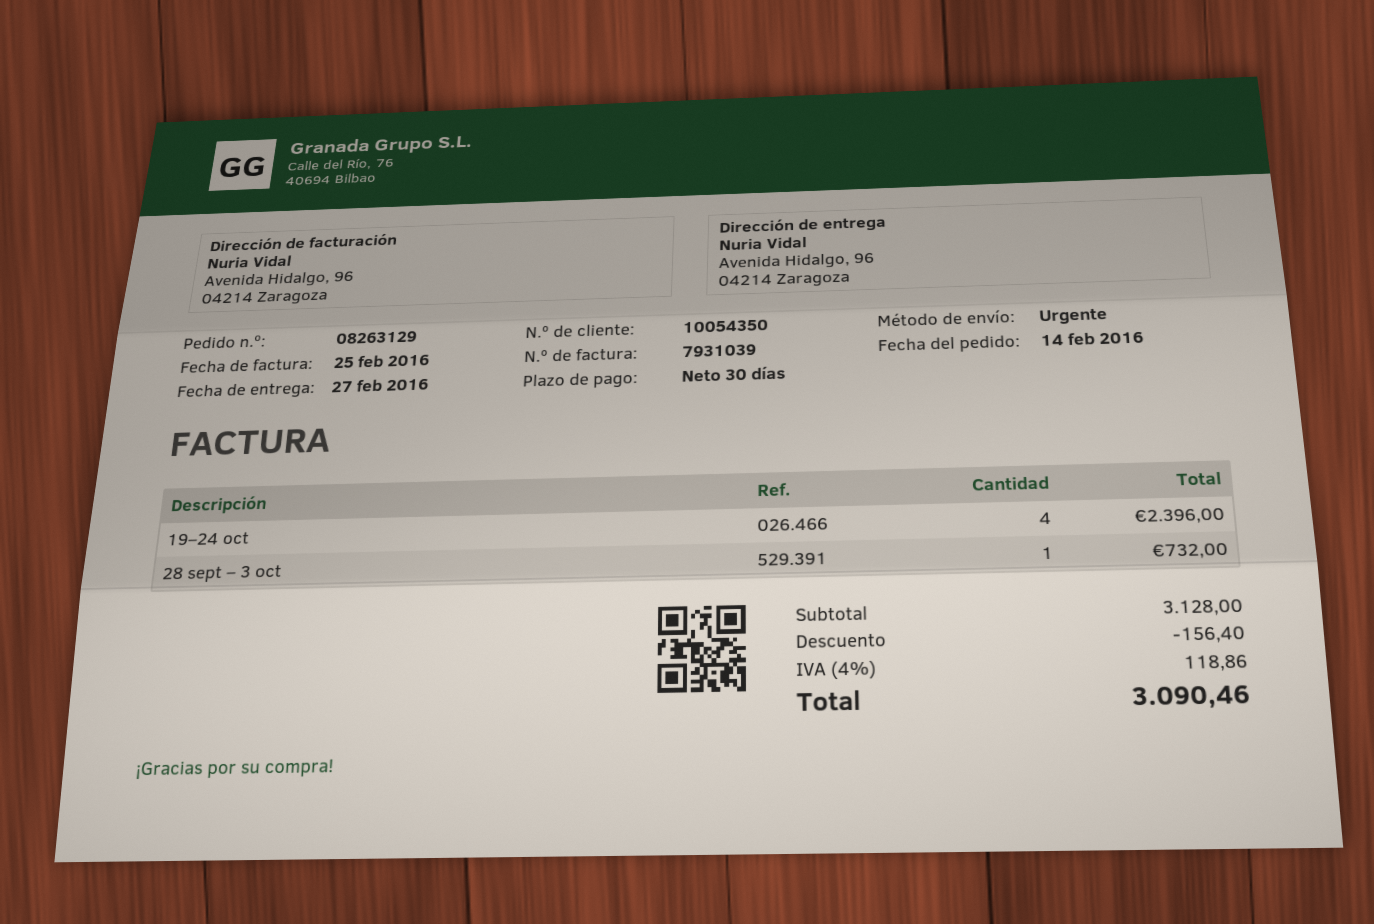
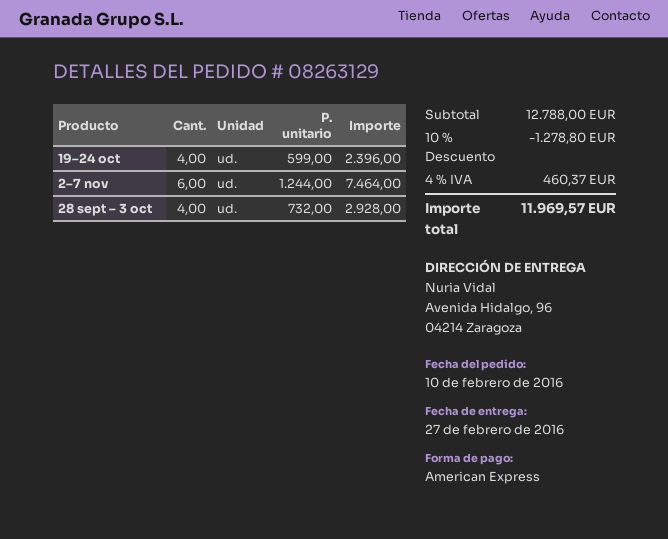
order date: 2016-02-14 -> 2016-02-10
28 sept – 3 oct: 1 for 732.00 -> 4 for 2928.00
2–7 nov: none -> 6 for 7464.00
subtotal: 3128.00 -> 12788.00
discount: 156.40 -> 1278.80
tax: 4% = 118.86 -> 4% = 460.37
total: 3090.46 -> 11969.57

